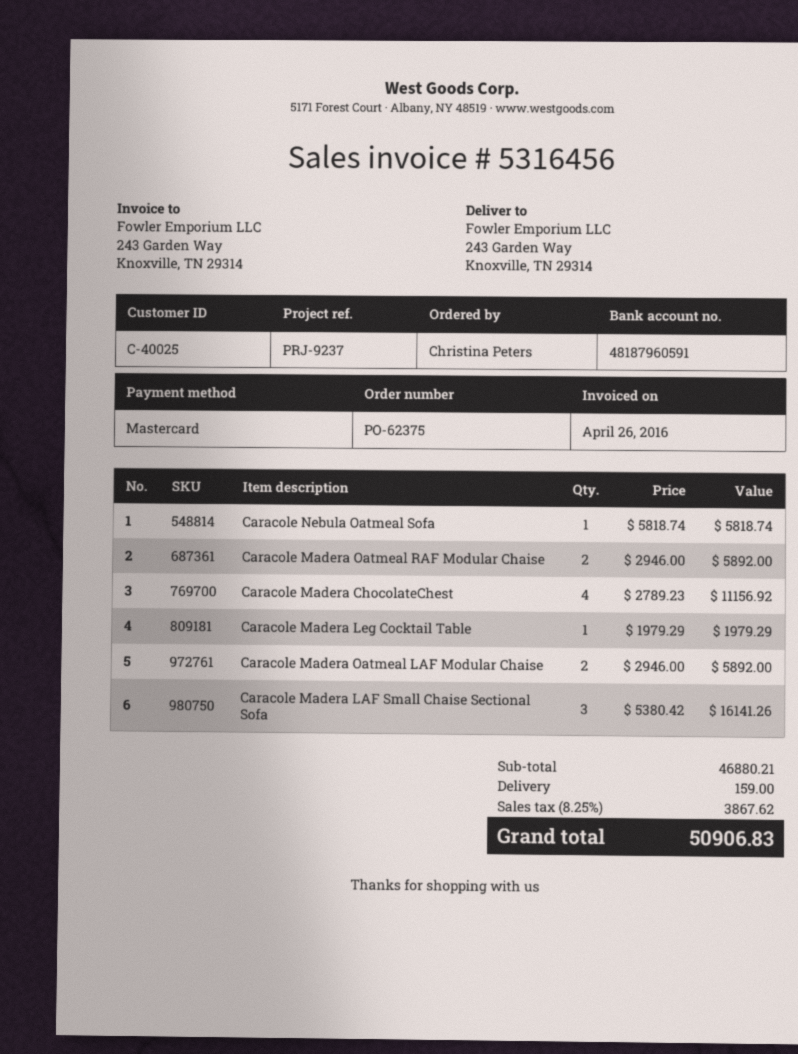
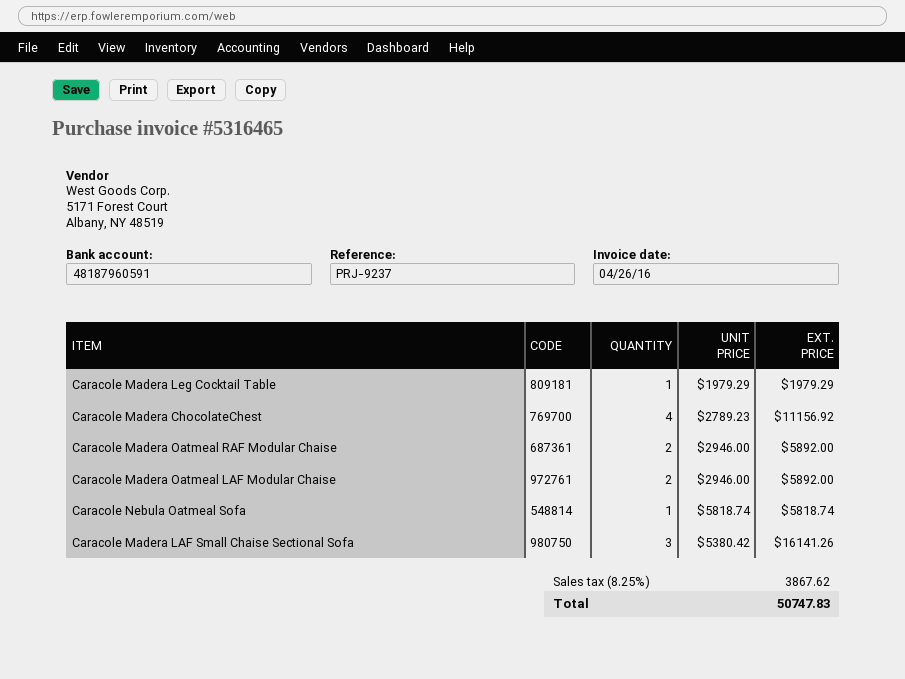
invoice number: 5316456 -> 5316465
shipping: 159.00 -> none
total: 50906.83 -> 50747.83

